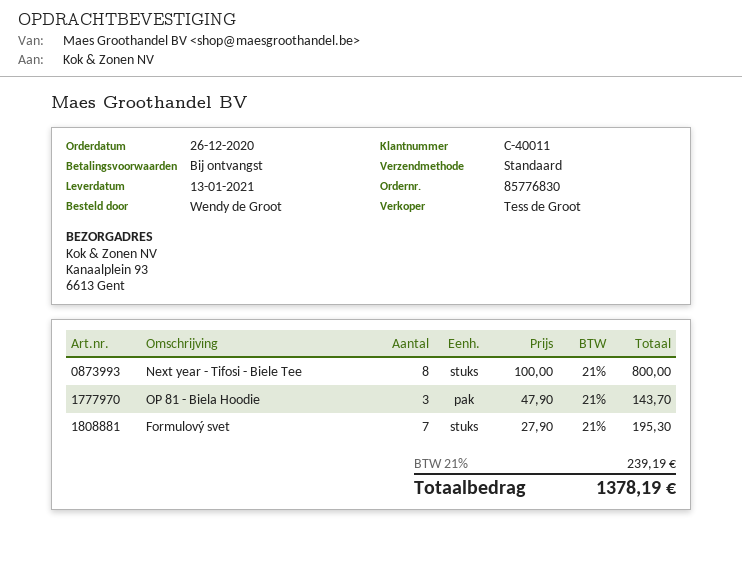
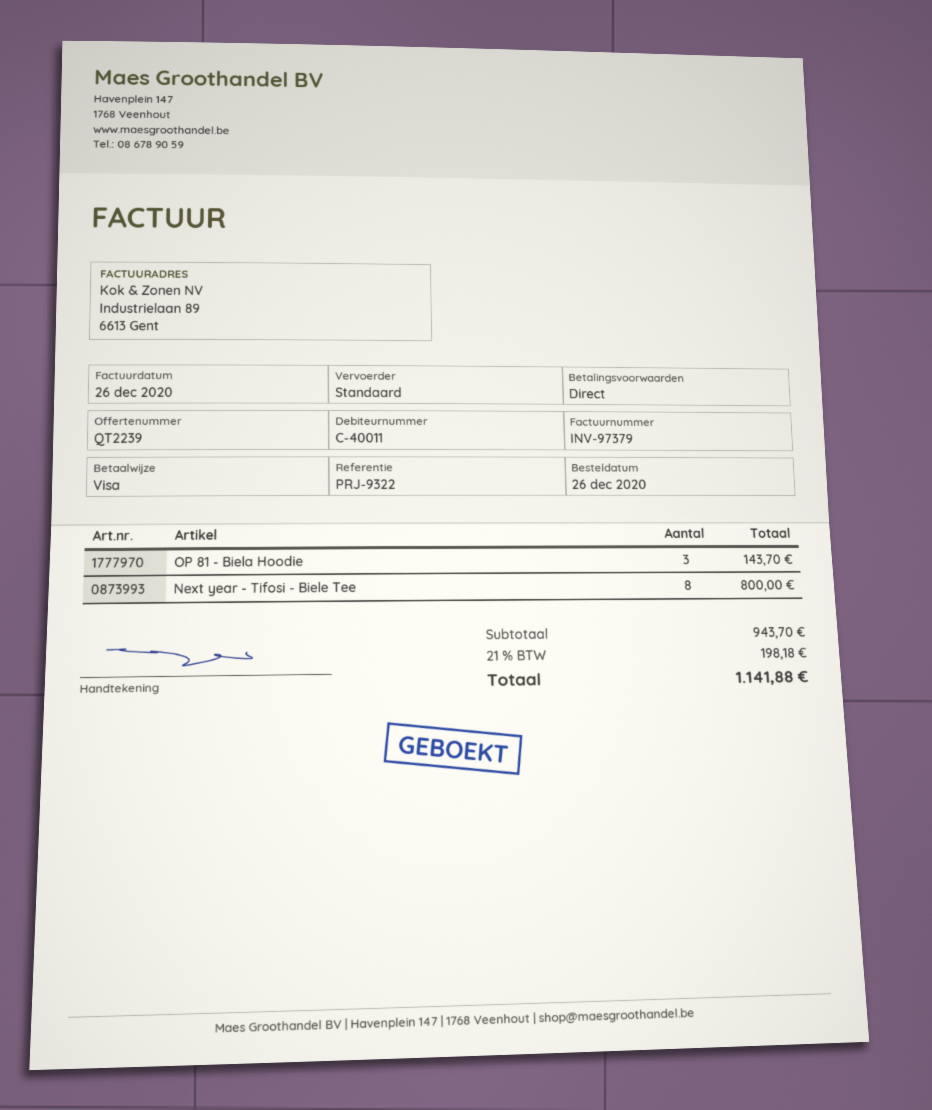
Formulový svet: 7 for 195.30 -> none
tax: 21% = 239.19 -> 21% = 198.18
total: 1378.19 -> 1141.88

